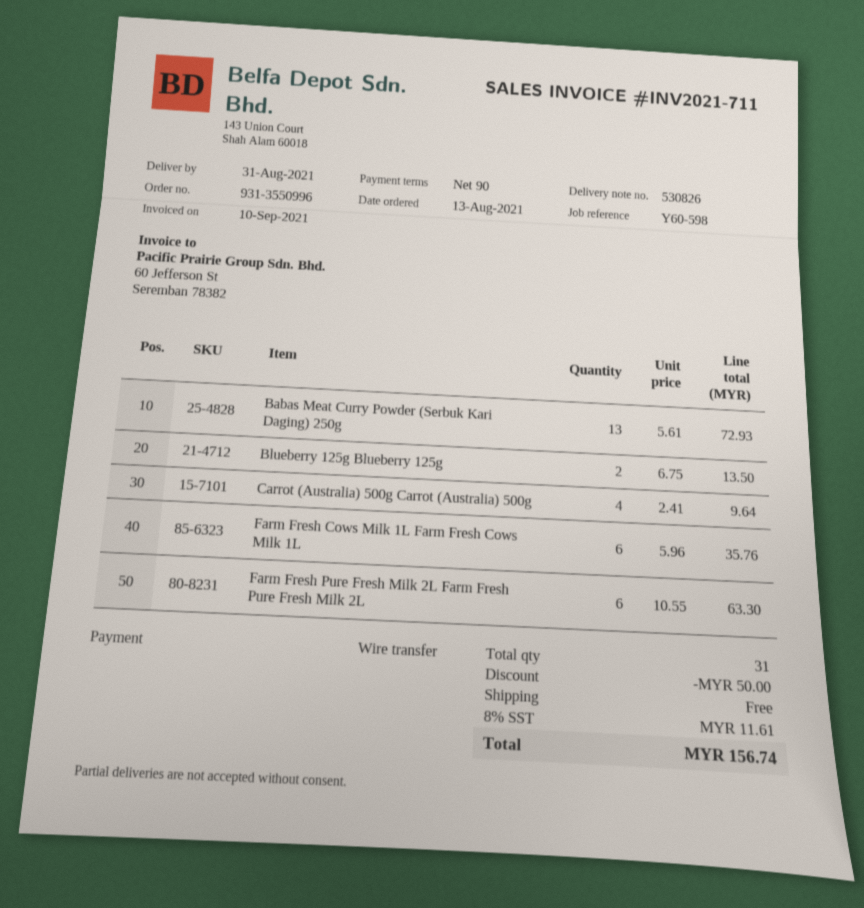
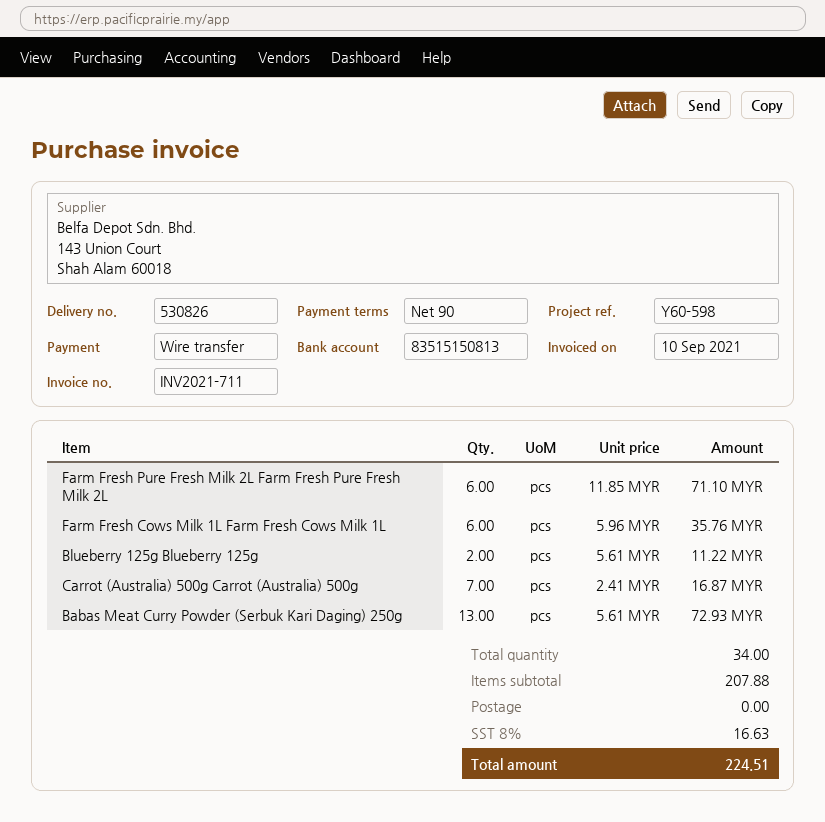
Blueberry 125g Blueberry 125g: 2 x 6.75 = 13.50 -> 2 x 5.61 = 11.22
Carrot (Australia) 500g Carrot (Australia) 500g: 4 x 2.41 = 9.64 -> 7 x 2.41 = 16.87
Farm Fresh Pure Fresh Milk 2L Farm Fresh Pure Fresh Milk 2L: 6 x 10.55 = 63.30 -> 6 x 11.85 = 71.10
total quantity: 31 -> 34
discount: 50.00 -> none
tax: 8% = 11.61 -> 8% = 16.63
total: 156.74 -> 224.51

